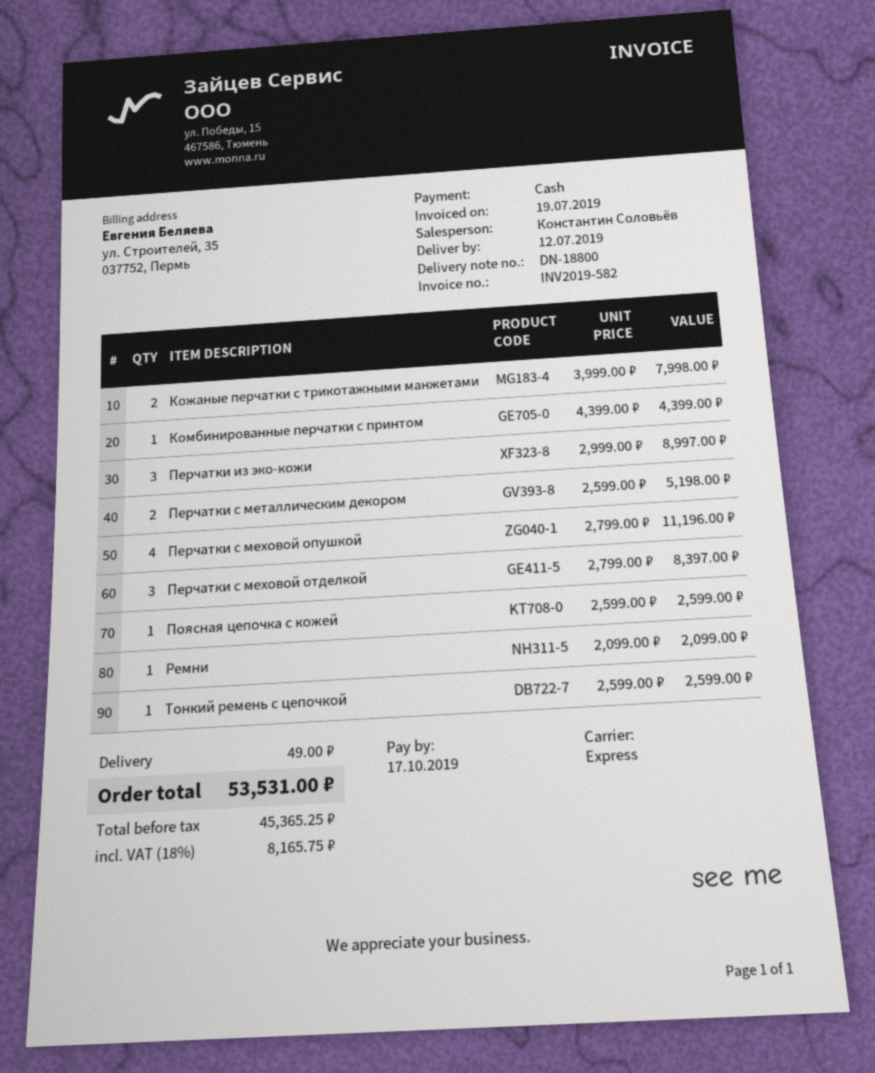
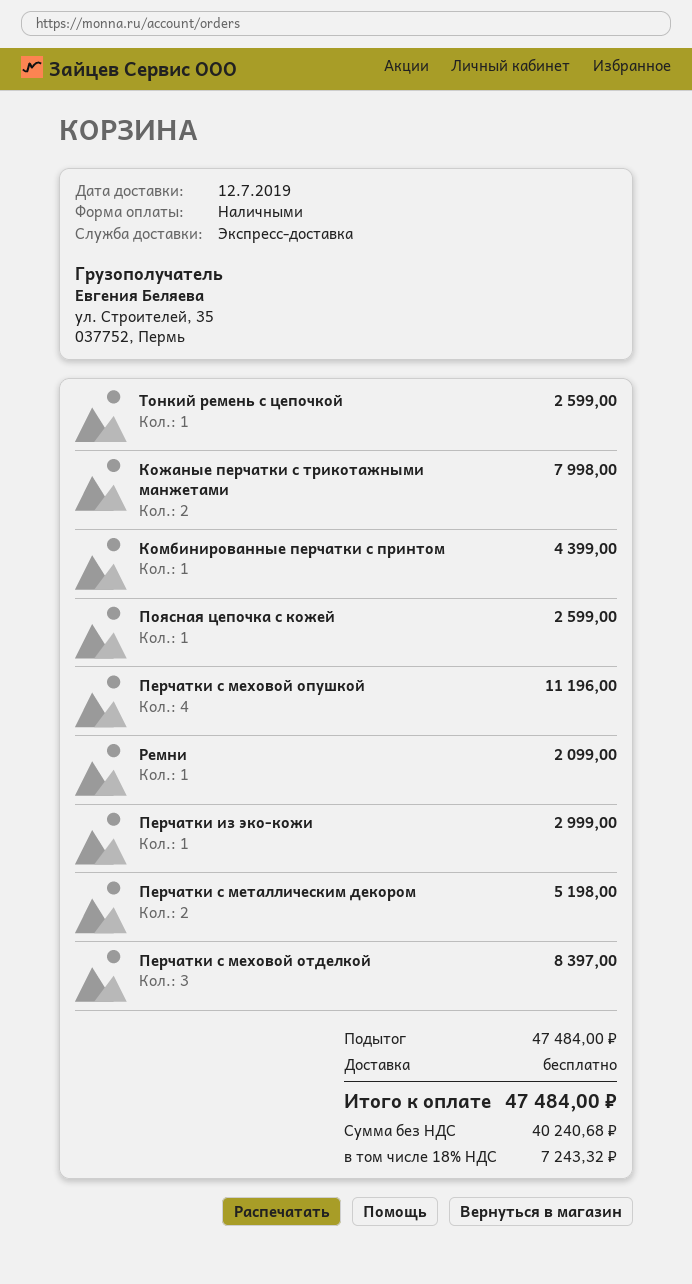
Перчатки из эко-кожи: 3 for 8997.00 -> 1 for 2999.00
shipping: 49.00 -> 0.00
net: 45365.25 -> 40240.68
tax: 18% = 8165.75 -> 18% = 7243.32
total: 53531.00 -> 47484.00

